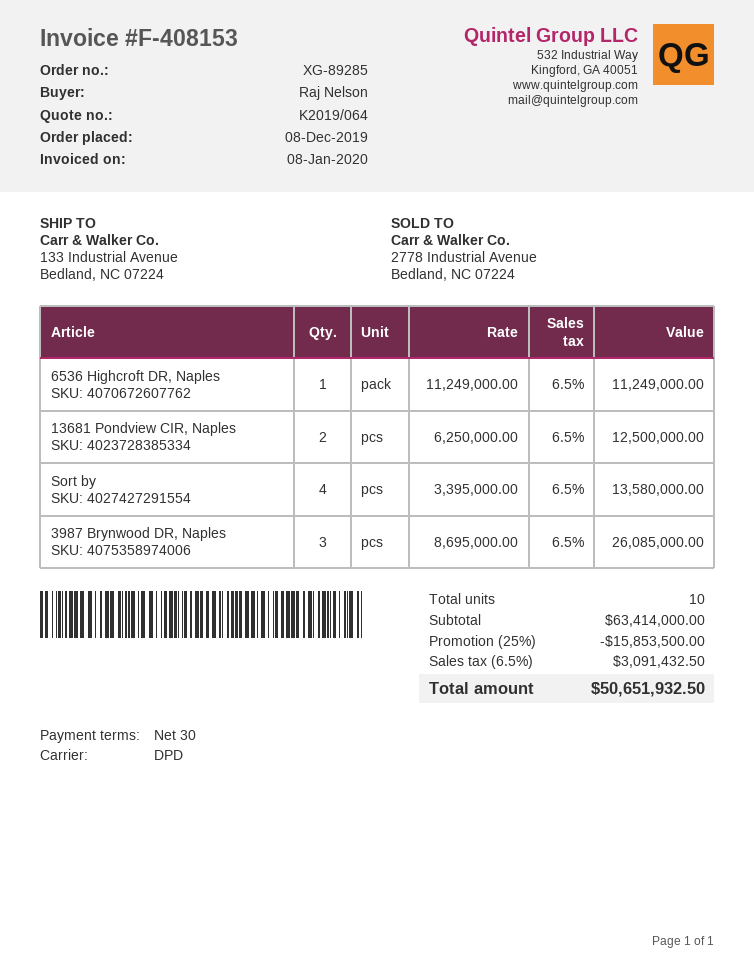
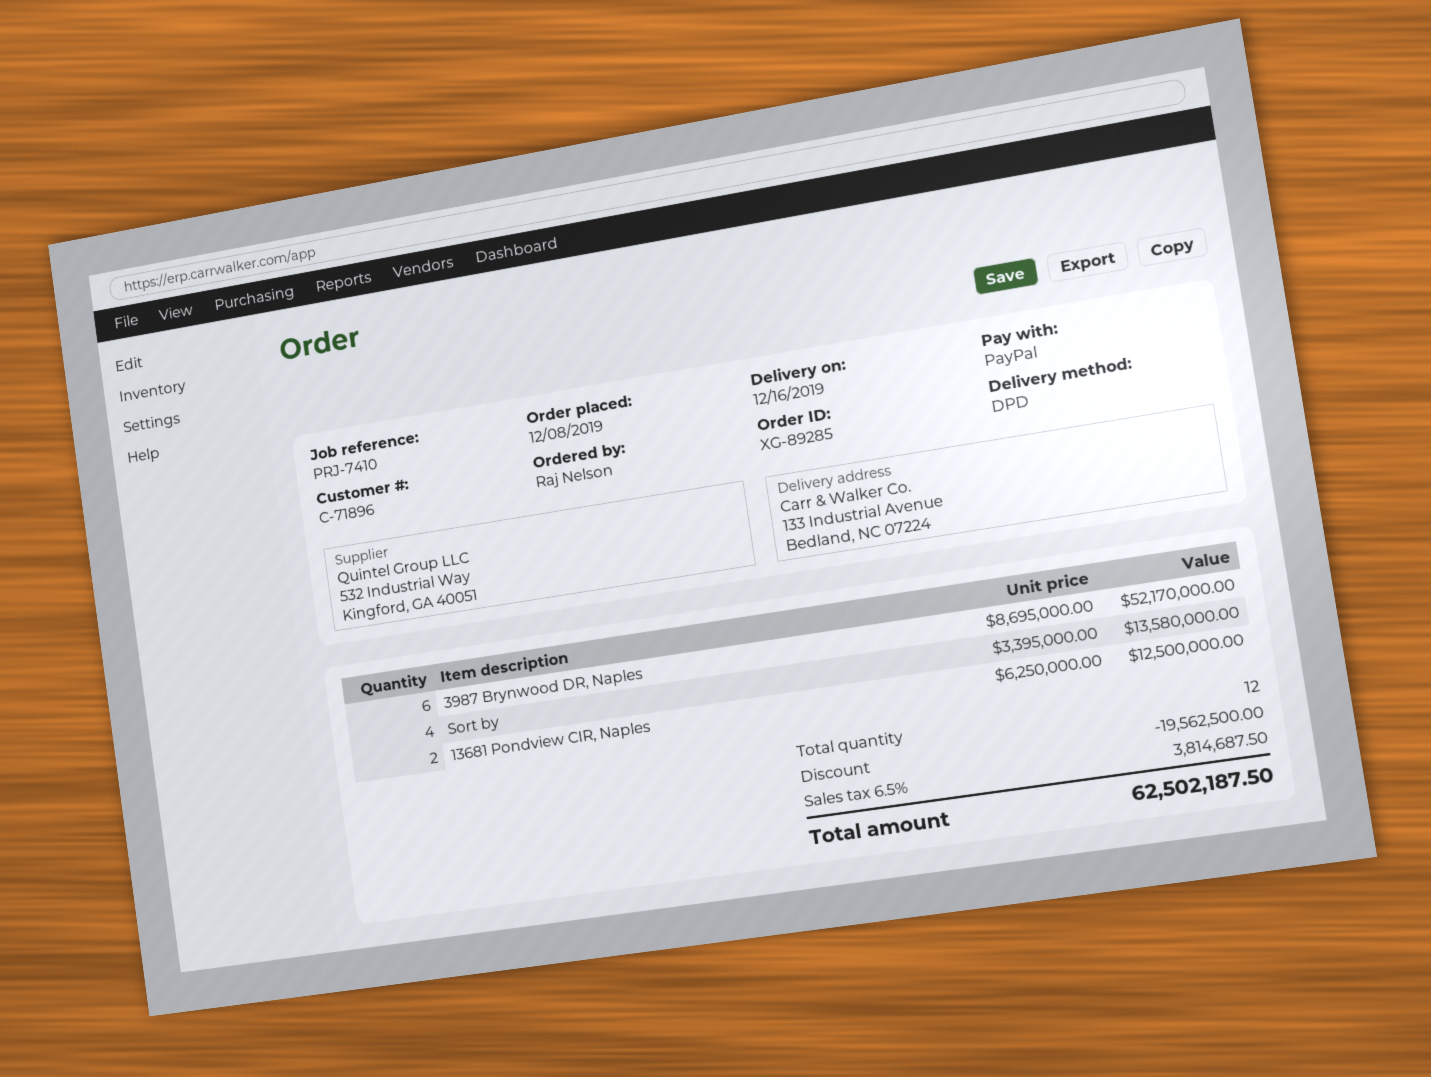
6536 Highcroft DR, Naples: 1 x 11249000.00 = 11249000.00 -> none
3987 Brynwood DR, Naples: 3 x 8695000.00 = 26085000.00 -> 6 x 8695000.00 = 52170000.00
total quantity: 10 -> 12
discount: 15853500.00 -> 19562500.00
tax: 6.5% = 3091432.50 -> 6.5% = 3814687.50
total: 50651932.50 -> 62502187.50

